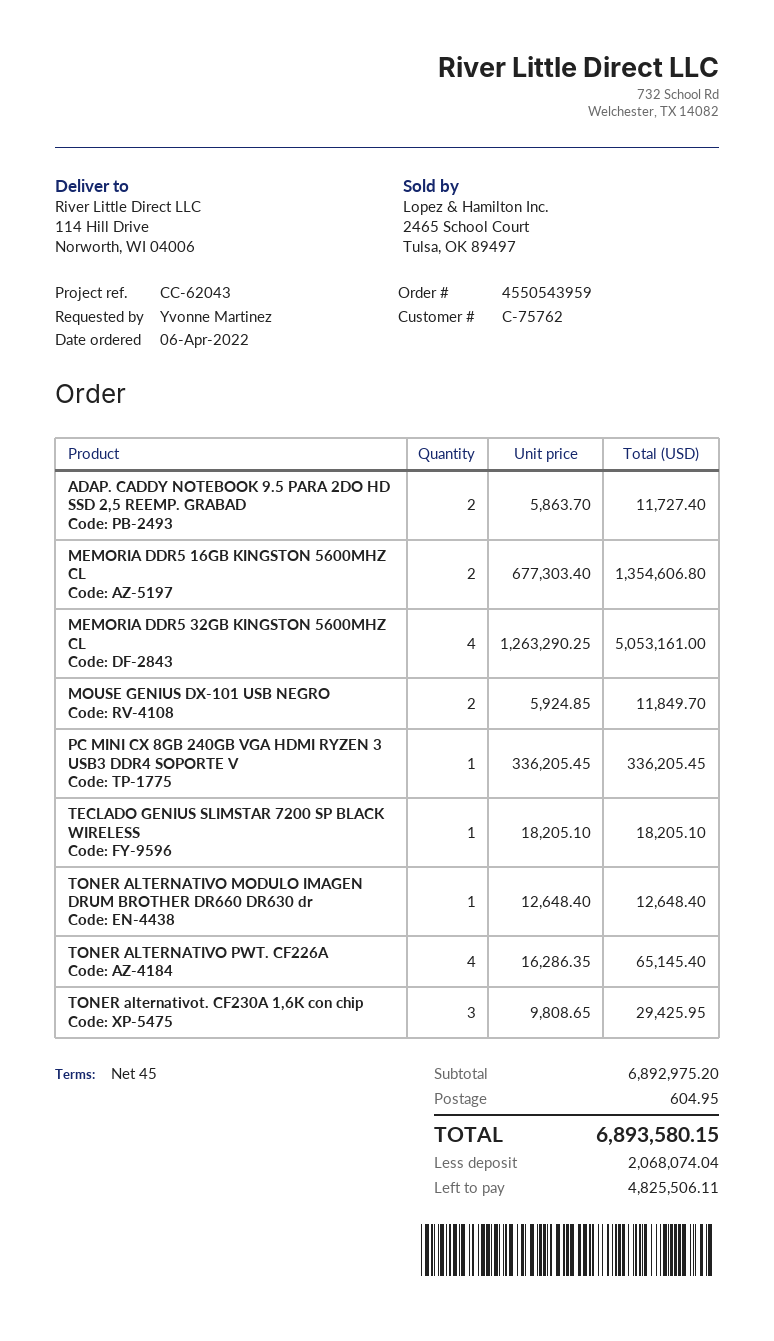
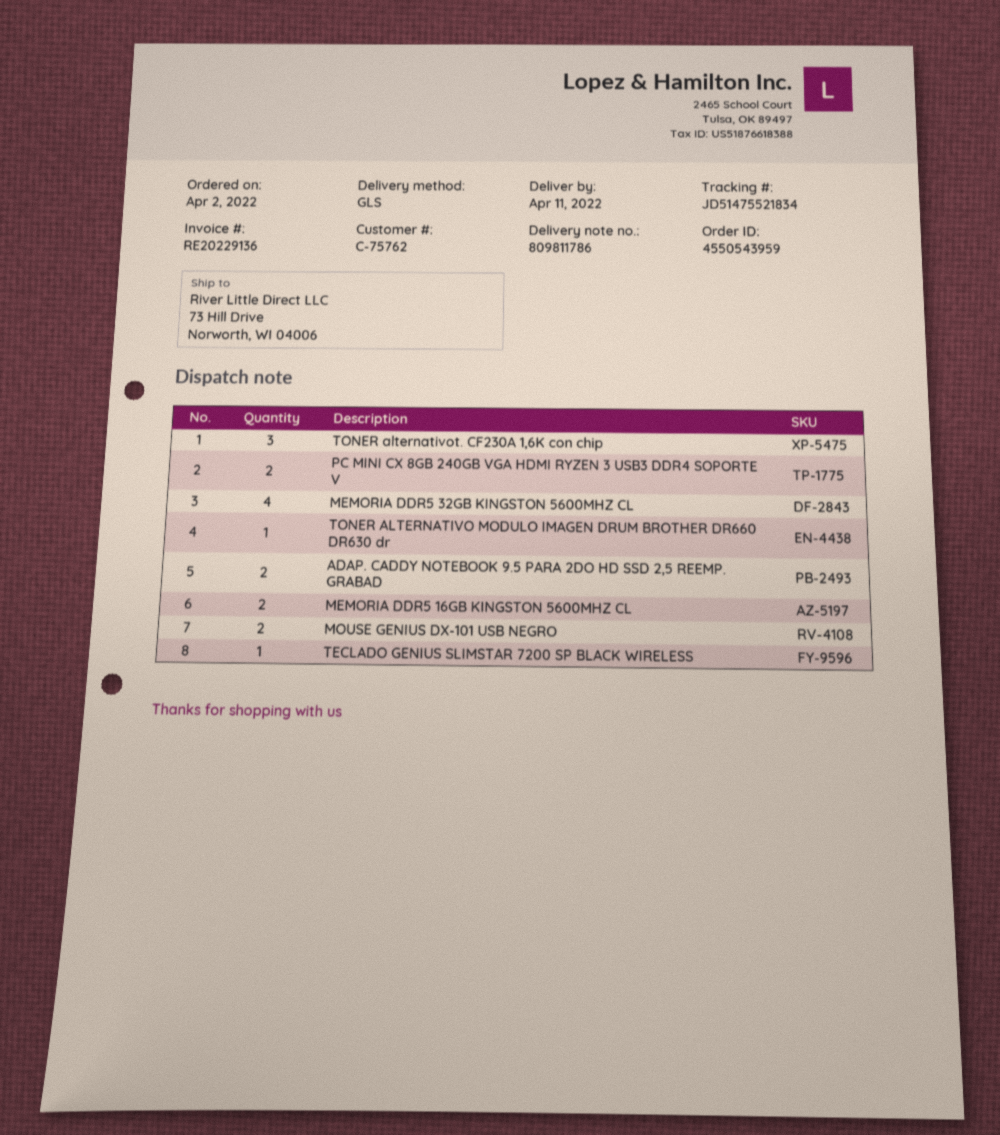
order date: 2022-04-06 -> 2022-04-02
ship to: 114 Hill Drive, Norworth, WI 04006 -> 73 Hill Drive, Norworth, WI 04006
PC MINI CX 8GB 240GB VGA HDMI RYZEN 3 USB3 DDR4 SOPORTE V: 1 -> 2
TONER ALTERNATIVO PWT. CF226A: 4 -> none

